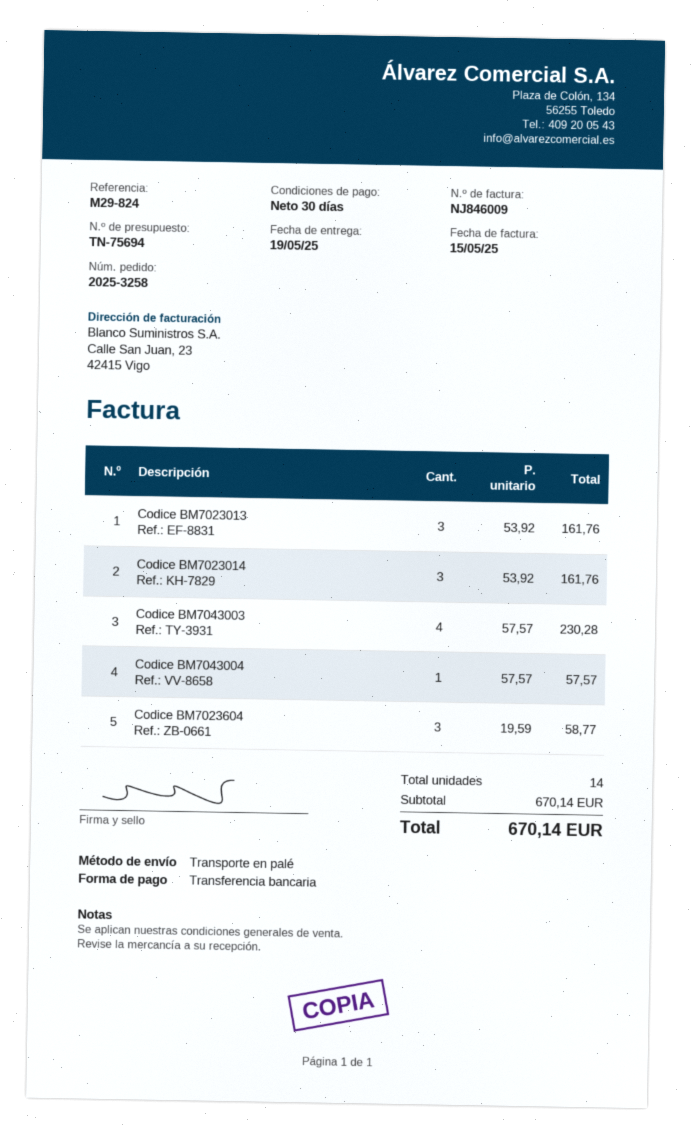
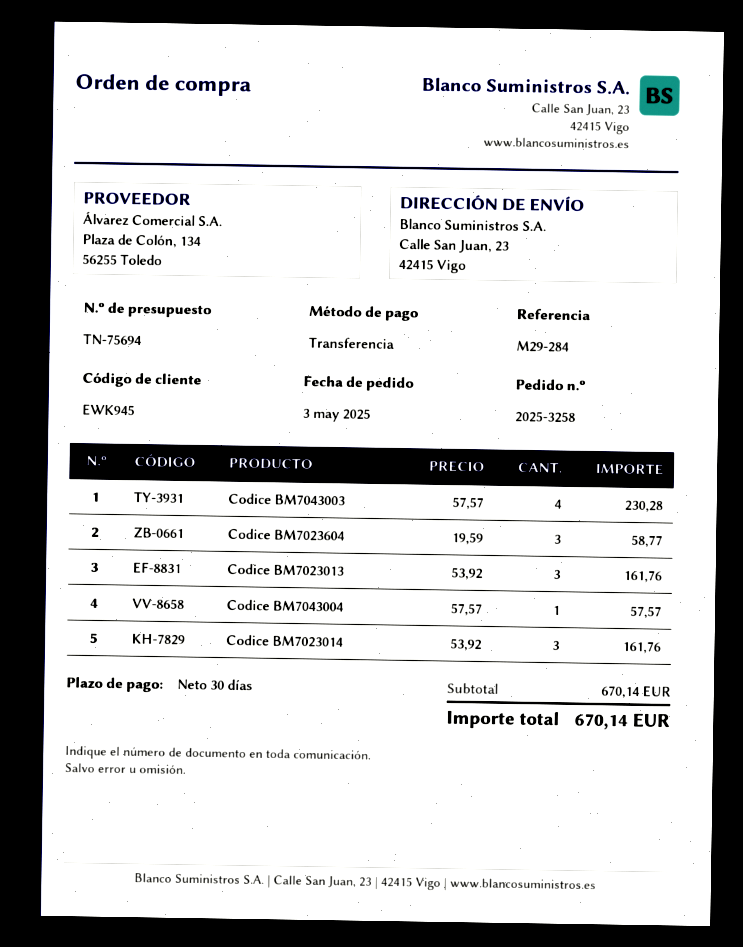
reference: M29-824 -> M29-284

